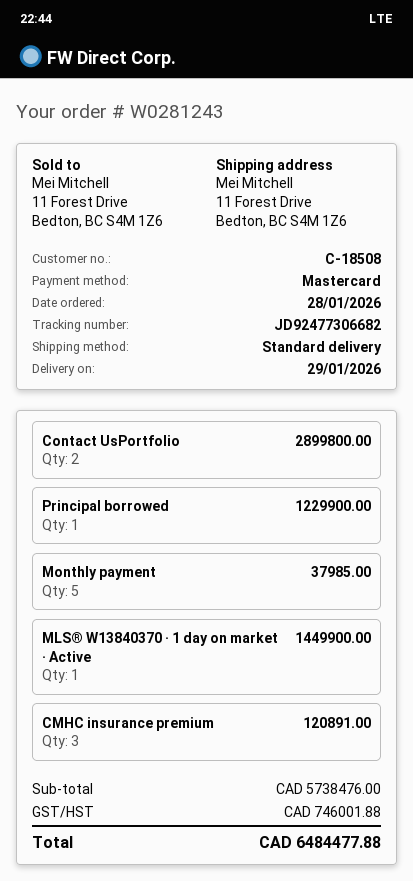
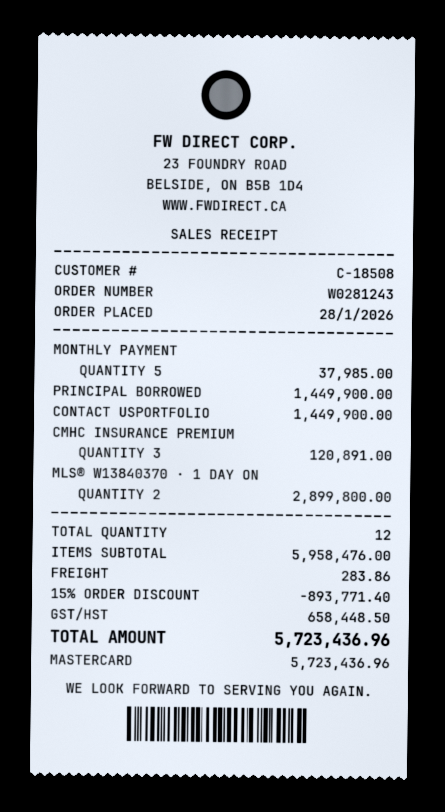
Contact UsPortfolio: 2 for 2899800.00 -> 1 for 1449900.00
Principal borrowed: 1 for 1229900.00 -> 1 for 1449900.00
MLS® W13840370 · 1 day on market · Active: 1 for 1449900.00 -> 2 for 2899800.00
subtotal: 5738476.00 -> 5958476.00
discount: none -> 15% = 893771.40
shipping: none -> 283.86
tax: 746001.88 -> 658448.50
total: 6484477.88 -> 5723436.96

